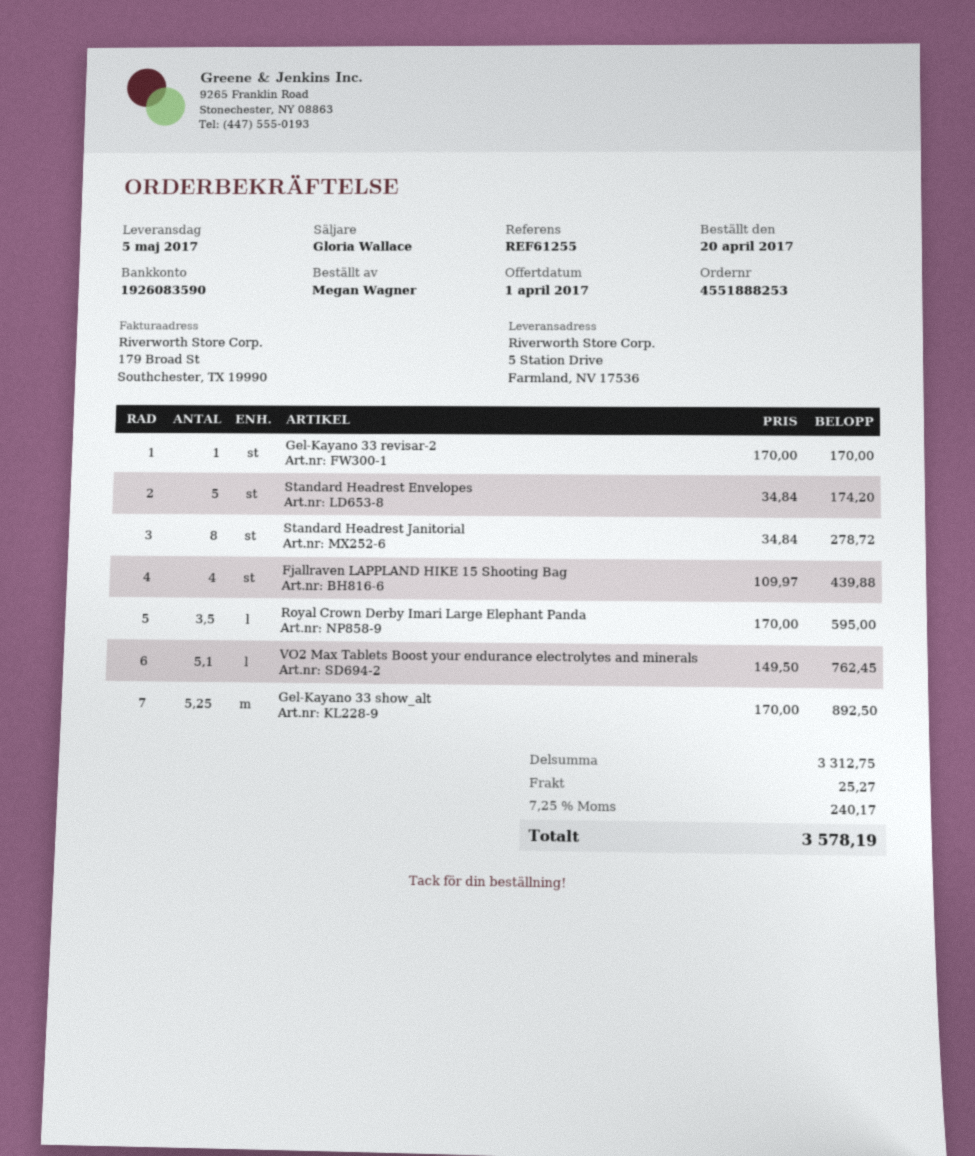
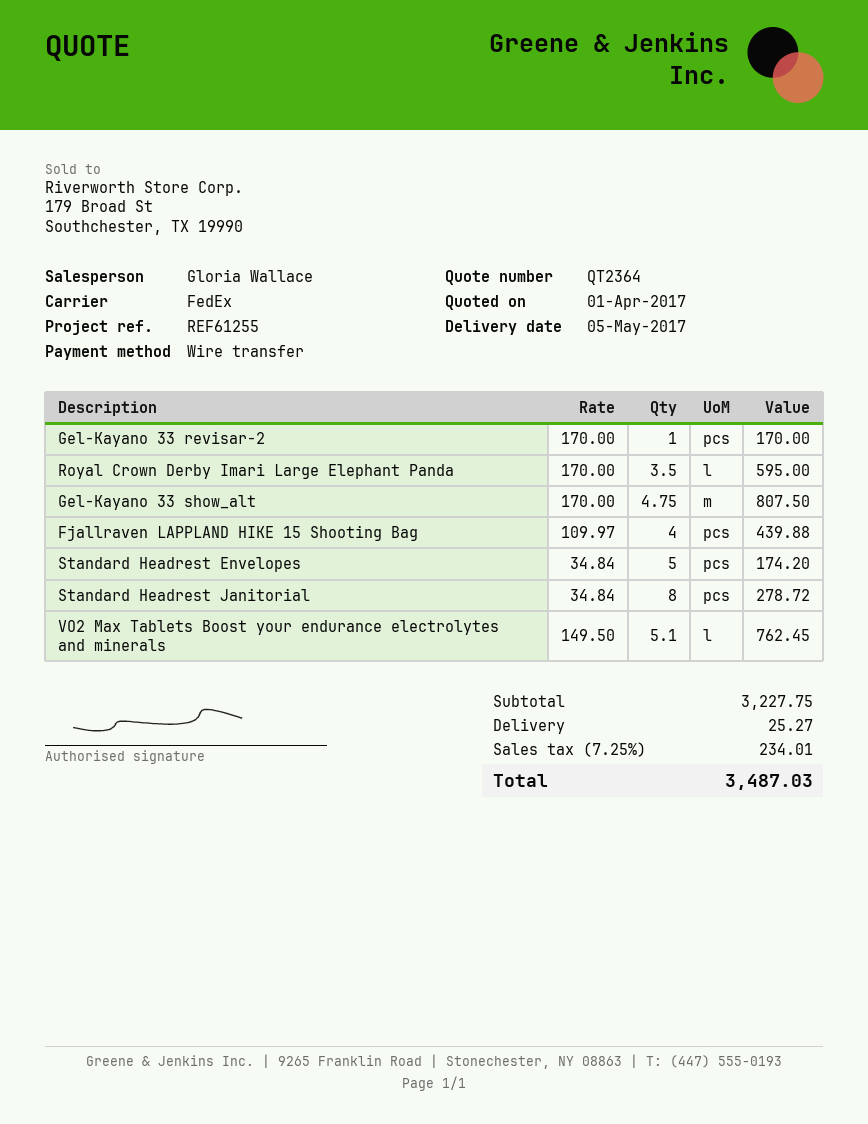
Gel-Kayano 33 show_alt: 5.25 x 170.00 = 892.50 -> 4.75 x 170.00 = 807.50
subtotal: 3312.75 -> 3227.75
tax: 7.25% = 240.17 -> 7.25% = 234.01
total: 3578.19 -> 3487.03

